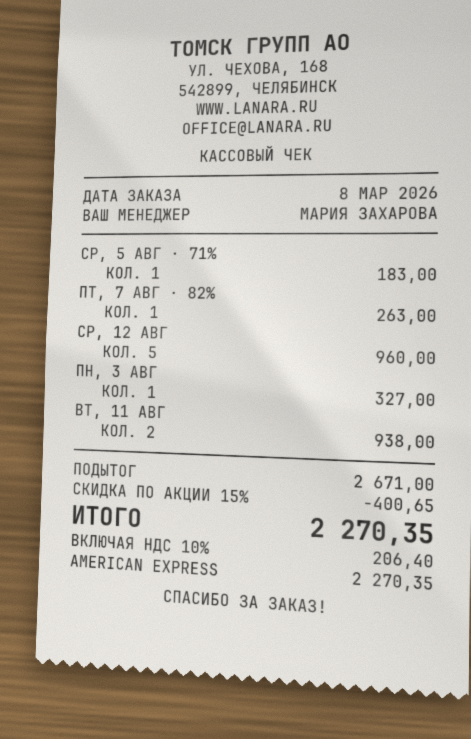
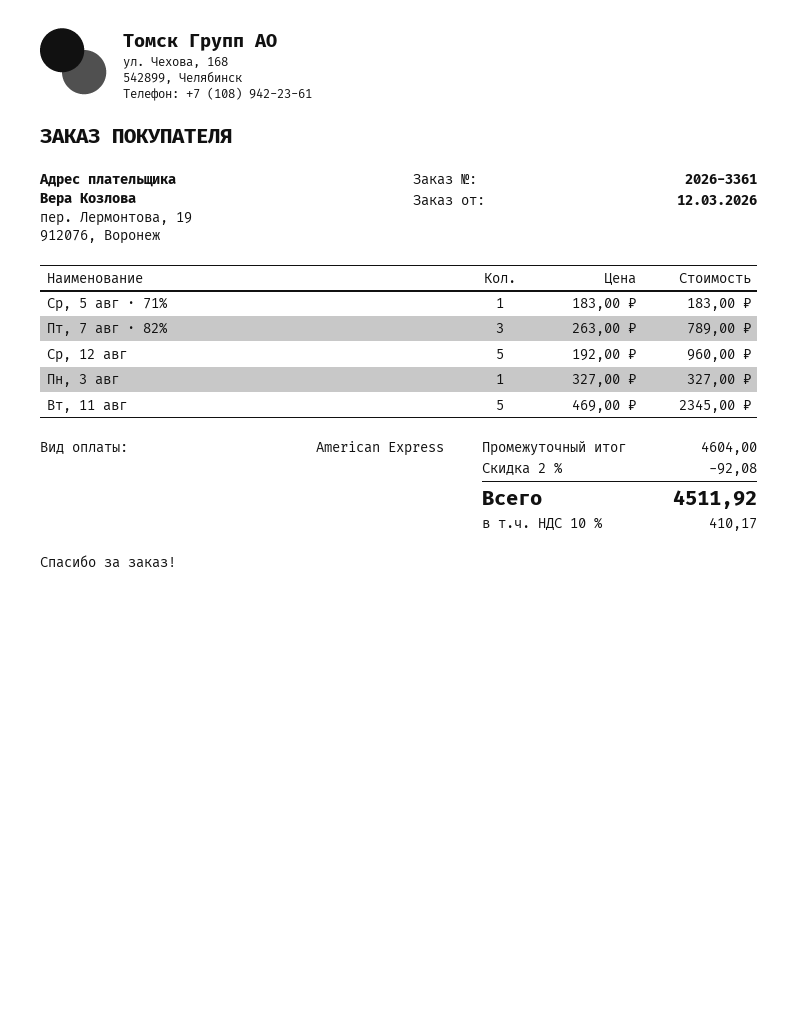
order date: 2026-03-08 -> 2026-03-12
ПТ, 7 АВГ · 82%: 1 for 263.00 -> 3 for 789.00
ВТ, 11 АВГ: 2 for 938.00 -> 5 for 2345.00
subtotal: 2671.00 -> 4604.00
discount: 15% = 400.65 -> 2% = 92.08
tax: 10% = 206.40 -> 10% = 410.17
total: 2270.35 -> 4511.92

